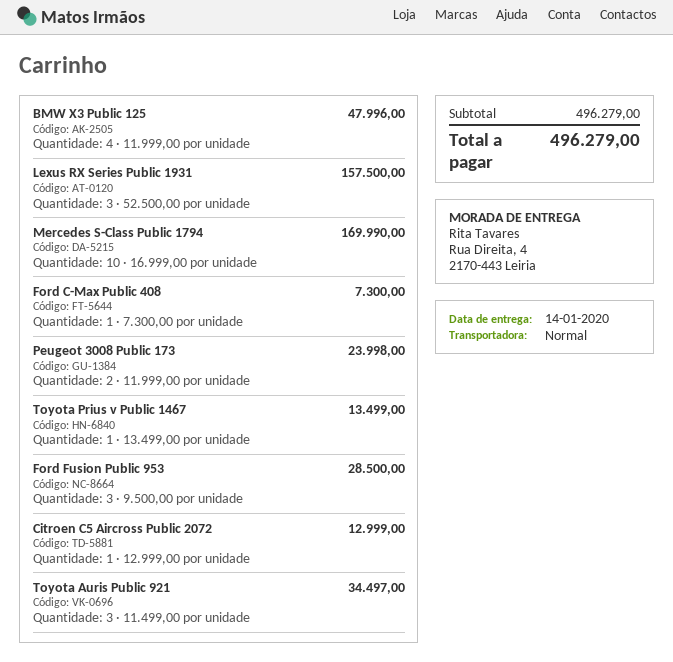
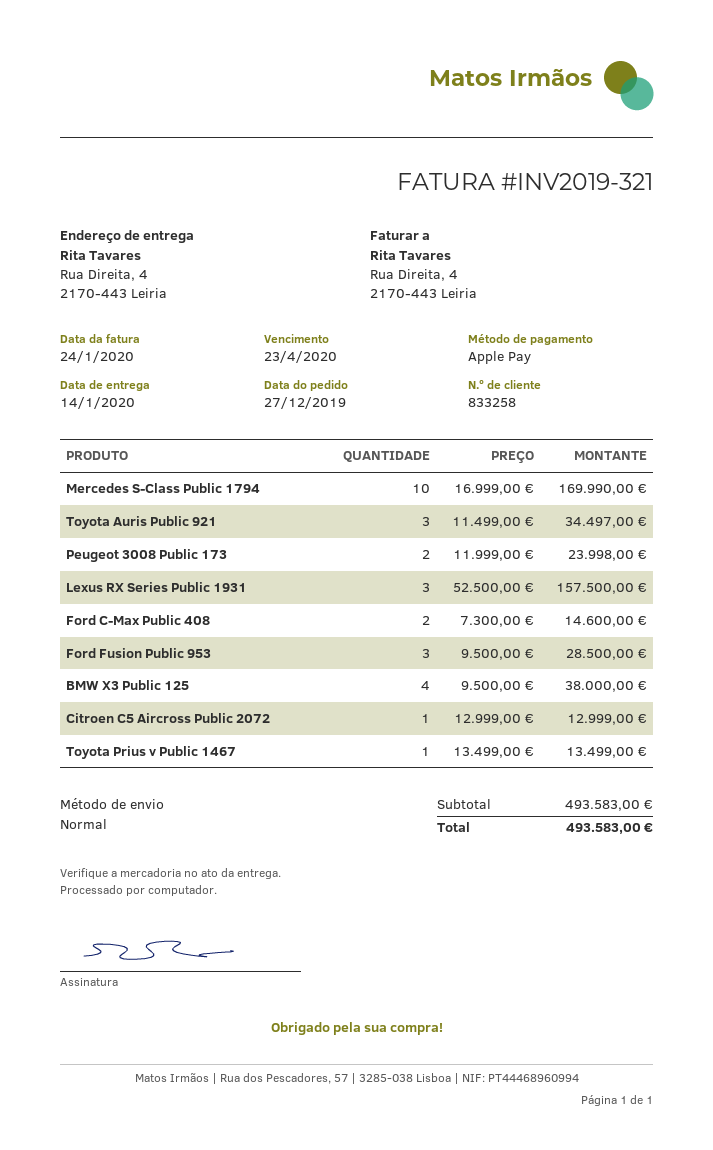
BMW X3 Public 125: 4 x 11999.00 = 47996.00 -> 4 x 9500.00 = 38000.00
Ford C-Max Public 408: 1 x 7300.00 = 7300.00 -> 2 x 7300.00 = 14600.00
subtotal: 496279.00 -> 493583.00
total: 496279.00 -> 493583.00

